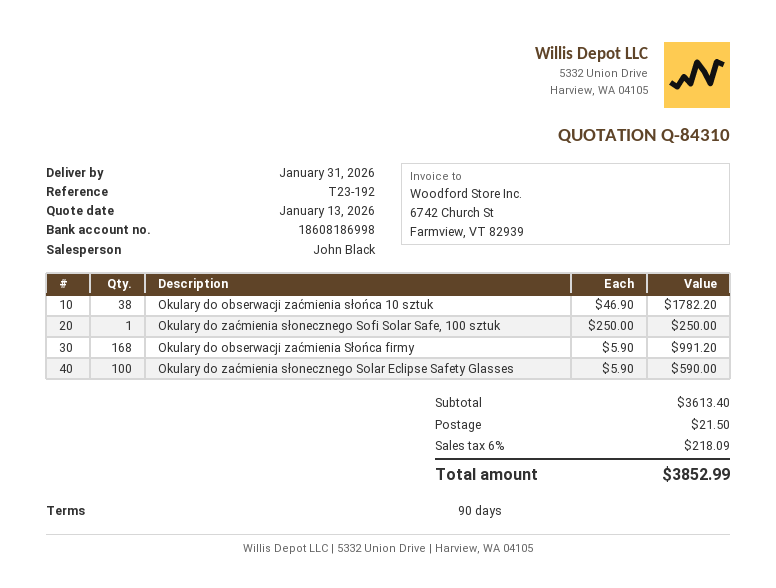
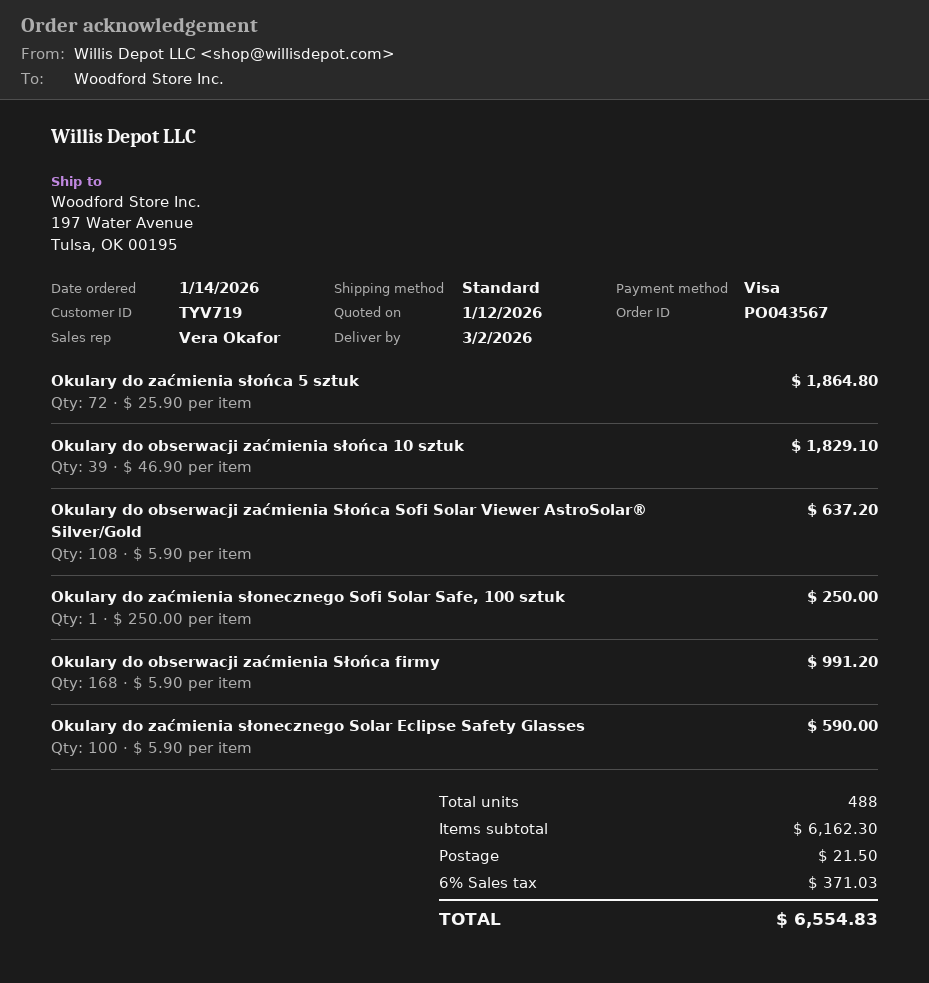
quote date: 2026-01-13 -> 2026-01-12
delivery date: 2026-01-31 -> 2026-03-02
sales rep: John Black -> Vera Okafor
Okulary do obserwacji zaćmienia słońca 10 sztuk: 38 x 46.90 = 1782.20 -> 39 x 46.90 = 1829.10
Okulary do zaćmienia słońca 5 sztuk: none -> 72 x 25.90 = 1864.80
Okulary do obserwacji zaćmienia Słońca Sofi Solar Viewer AstroSolar® Silver/Gold: none -> 108 x 5.90 = 637.20
subtotal: 3613.40 -> 6162.30
tax: 6% = 218.09 -> 6% = 371.03
total: 3852.99 -> 6554.83

